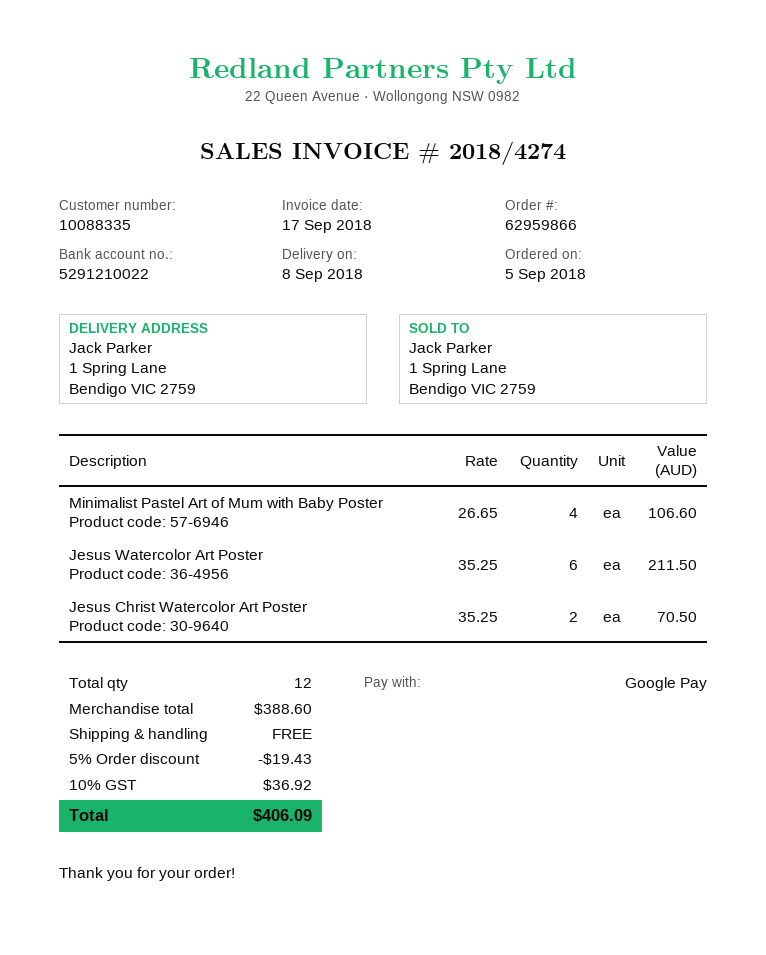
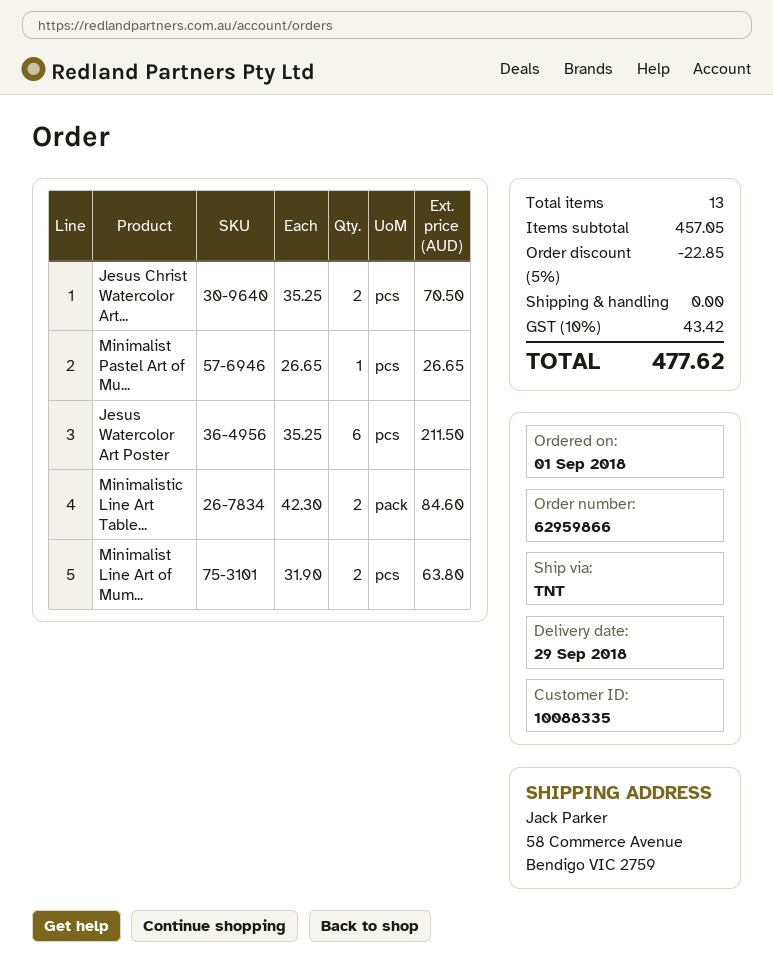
order date: 2018-09-05 -> 2018-09-01
delivery date: 2018-09-08 -> 2018-09-29
ship to: 1 Spring Lane, Bendigo VIC 2759 -> 58 Commerce Avenue, Bendigo VIC 2759
Minimalist Pastel Art of Mum with Baby Poster: 4 x 26.65 = 106.60 -> 1 x 26.65 = 26.65
Minimalistic Line Art Table...: none -> 2 x 42.30 = 84.60
Minimalist Line Art of Mum...: none -> 2 x 31.90 = 63.80
total quantity: 12 -> 13
subtotal: 388.60 -> 457.05
discount: 5% = 19.43 -> 5% = 22.85
tax: 10% = 36.92 -> 10% = 43.42
total: 406.09 -> 477.62

